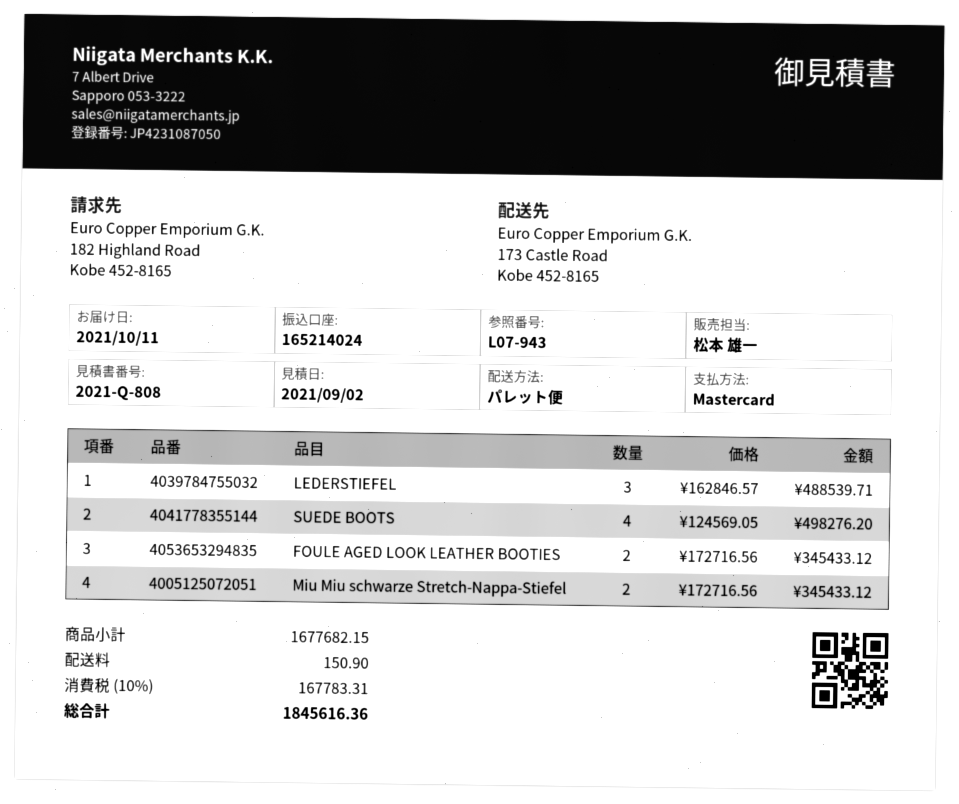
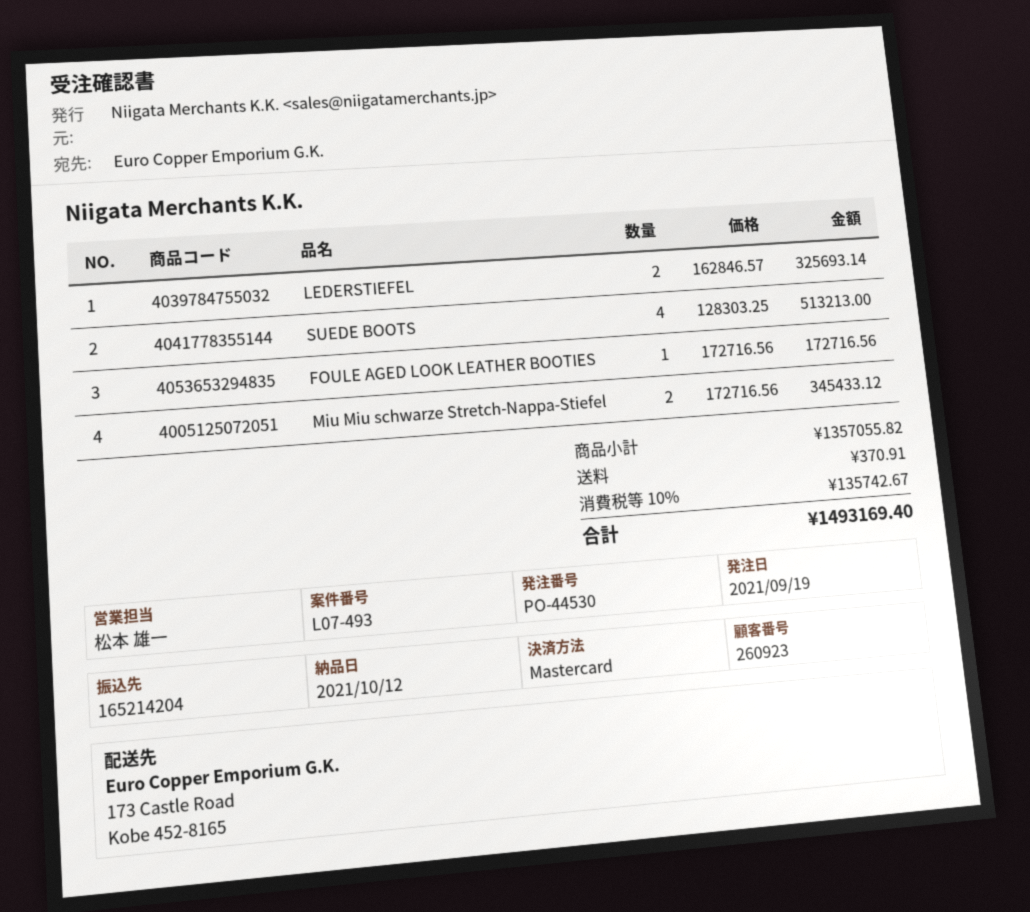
delivery date: 2021-10-11 -> 2021-10-12
reference: L07-943 -> L07-493
bank account: 165214024 -> 165214204
LEDERSTIEFEL: 3 x 162846.57 = 488539.71 -> 2 x 162846.57 = 325693.14
SUEDE BOOTS: 4 x 124569.05 = 498276.20 -> 4 x 128303.25 = 513213.00
FOULE AGED LOOK LEATHER BOOTIES: 2 x 172716.56 = 345433.12 -> 1 x 172716.56 = 172716.56
subtotal: 1677682.15 -> 1357055.82
shipping: 150.90 -> 370.91
tax: 10% = 167783.31 -> 10% = 135742.67
total: 1845616.36 -> 1493169.40

